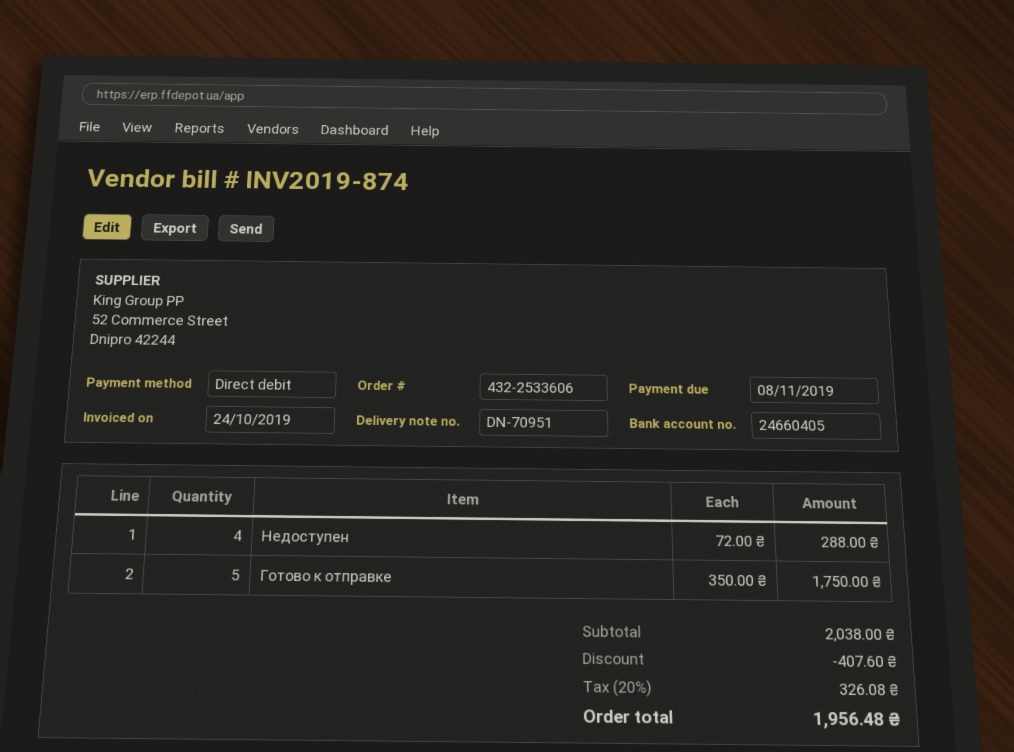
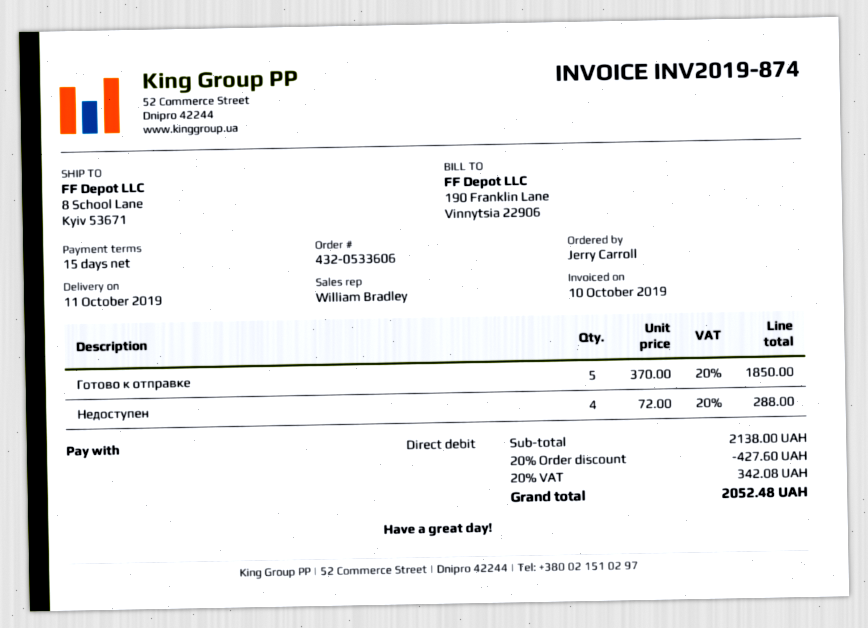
order number: 432-2533606 -> 432-0533606
invoice date: 2019-10-24 -> 2019-10-10
Готово к отправке: 5 x 350.00 = 1750.00 -> 5 x 370.00 = 1850.00
subtotal: 2038.00 -> 2138.00
discount: 407.60 -> 427.60
tax: 20% = 326.08 -> 20% = 342.08
total: 1956.48 -> 2052.48

